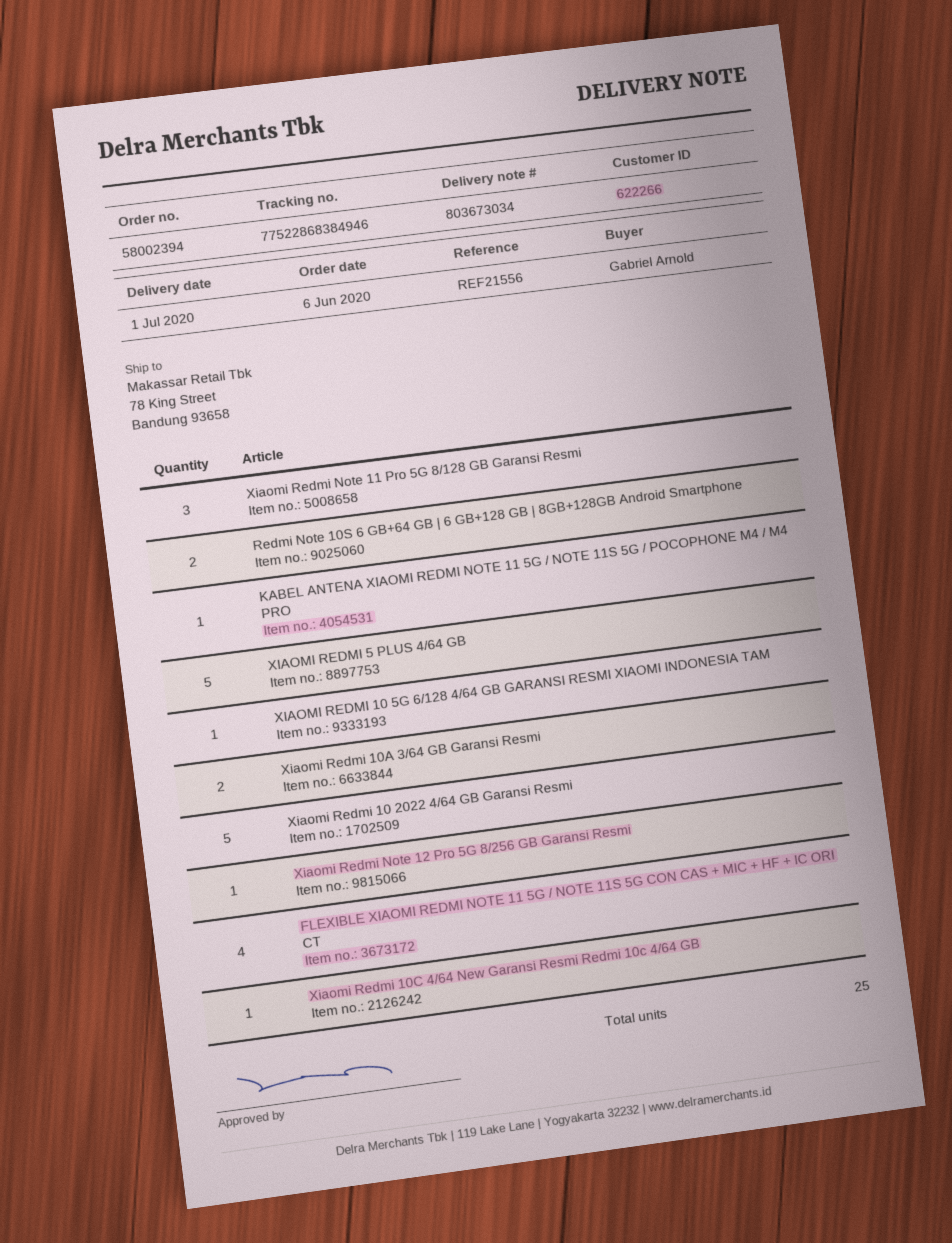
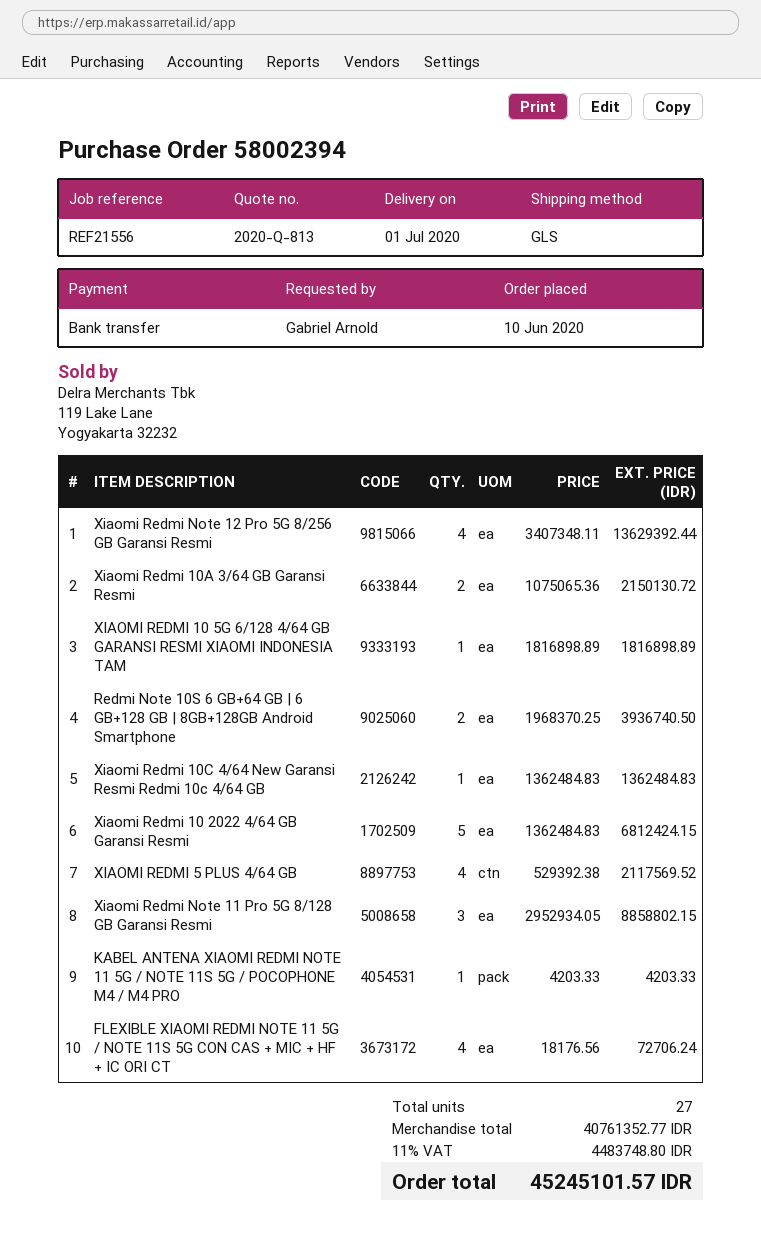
order date: 2020-06-06 -> 2020-06-10
XIAOMI REDMI 5 PLUS 4/64 GB: 5 -> 4
Xiaomi Redmi Note 12 Pro 5G 8/256 GB Garansi Resmi: 1 -> 4
total quantity: 25 -> 27

